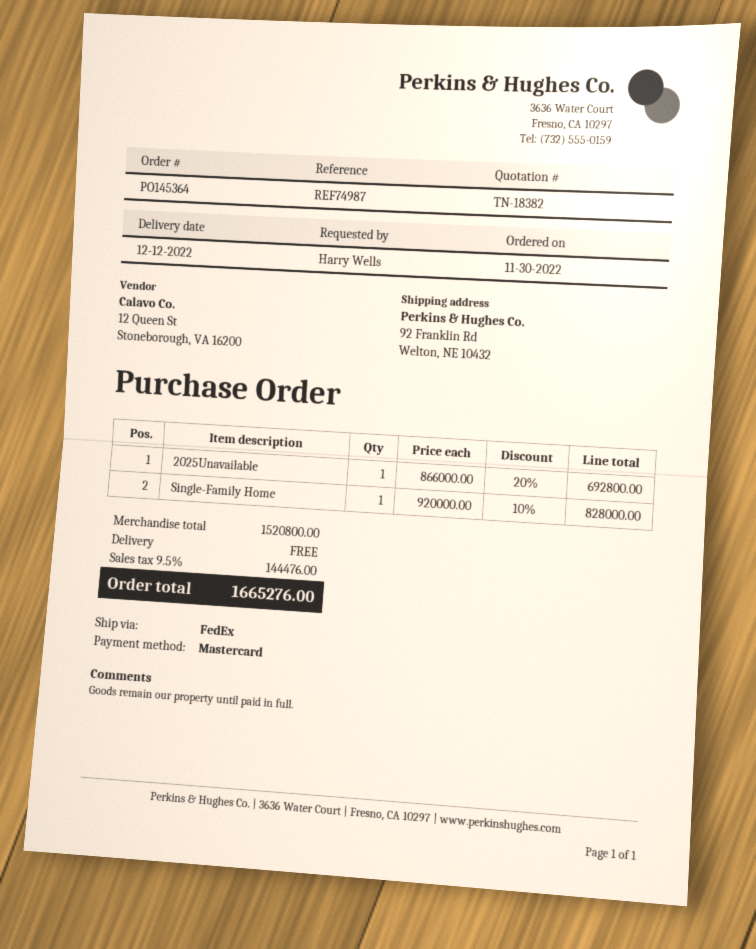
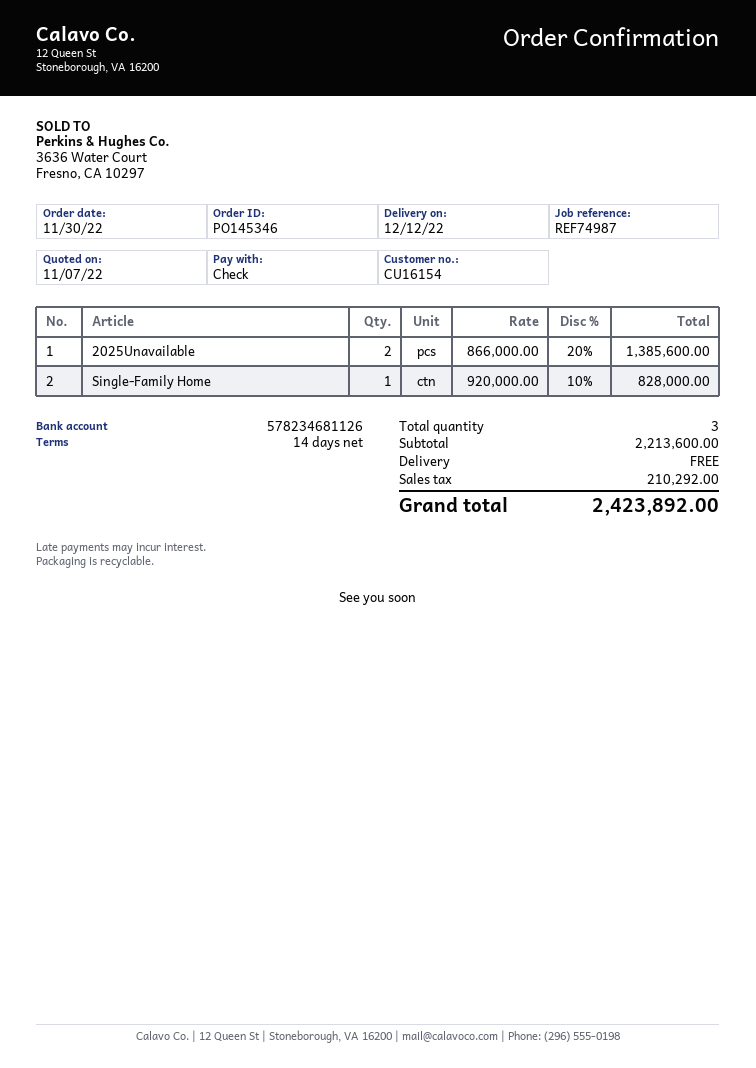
order number: PO145364 -> PO145346
payment method: Mastercard -> cheque
2025Unavailable: 1 x 866000.00 - 20% = 692800.00 -> 2 x 866000.00 - 20% = 1385600.00
subtotal: 1520800.00 -> 2213600.00
tax: 144476.00 -> 210292.00
total: 1665276.00 -> 2423892.00

